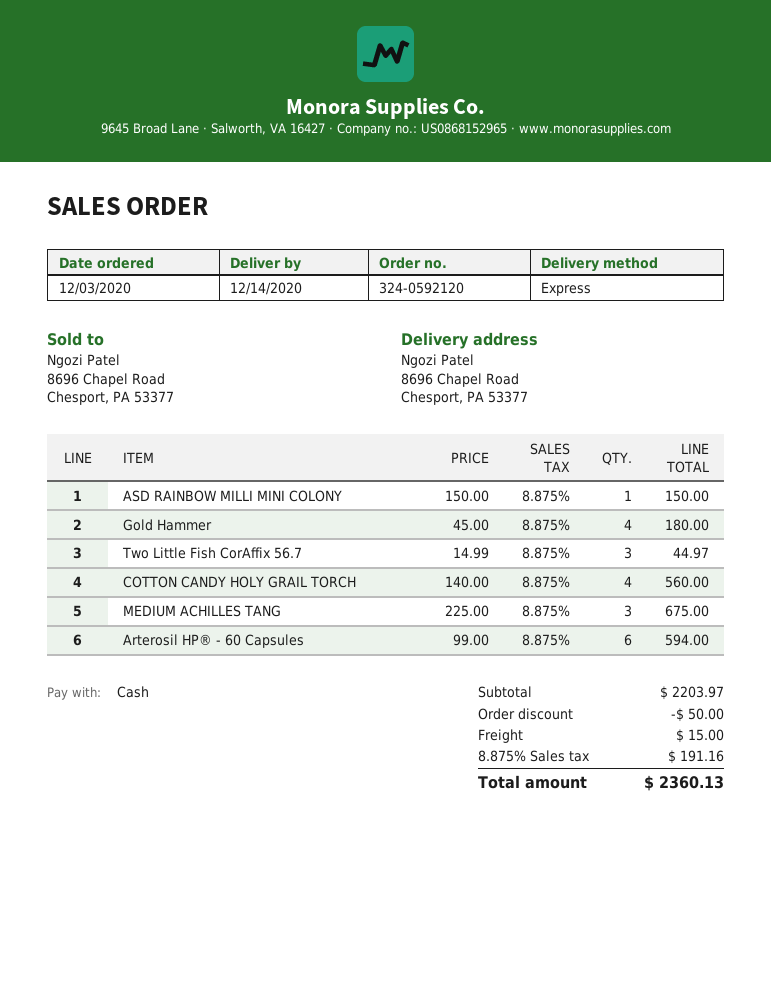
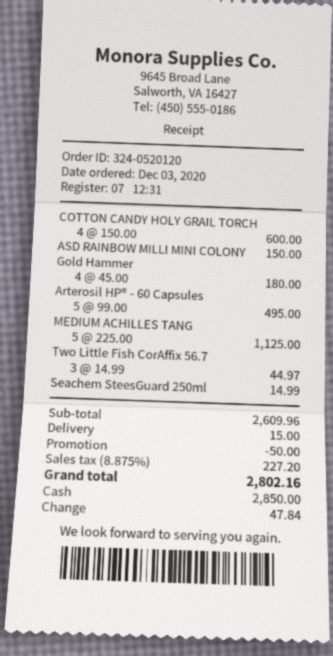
order number: 324-0592120 -> 324-0520120
COTTON CANDY HOLY GRAIL TORCH: 4 x 140.00 = 560.00 -> 4 x 150.00 = 600.00
MEDIUM ACHILLES TANG: 3 x 225.00 = 675.00 -> 5 x 225.00 = 1125.00
Arterosil HP® - 60 Capsules: 6 x 99.00 = 594.00 -> 5 x 99.00 = 495.00
Seachem SteesGuard 250ml: none -> 1 x 14.99 = 14.99
subtotal: 2203.97 -> 2609.96
tax: 8.875% = 191.16 -> 8.875% = 227.20
total: 2360.13 -> 2802.16

